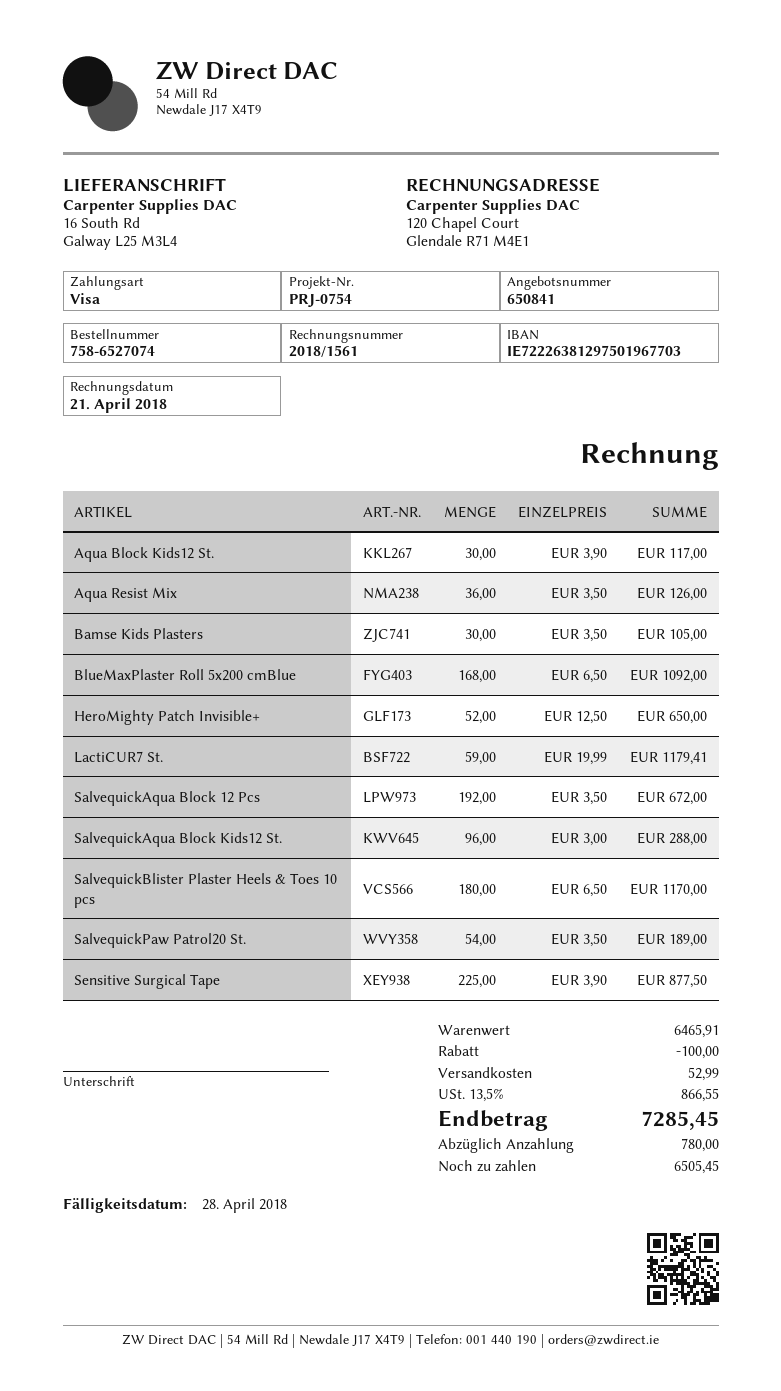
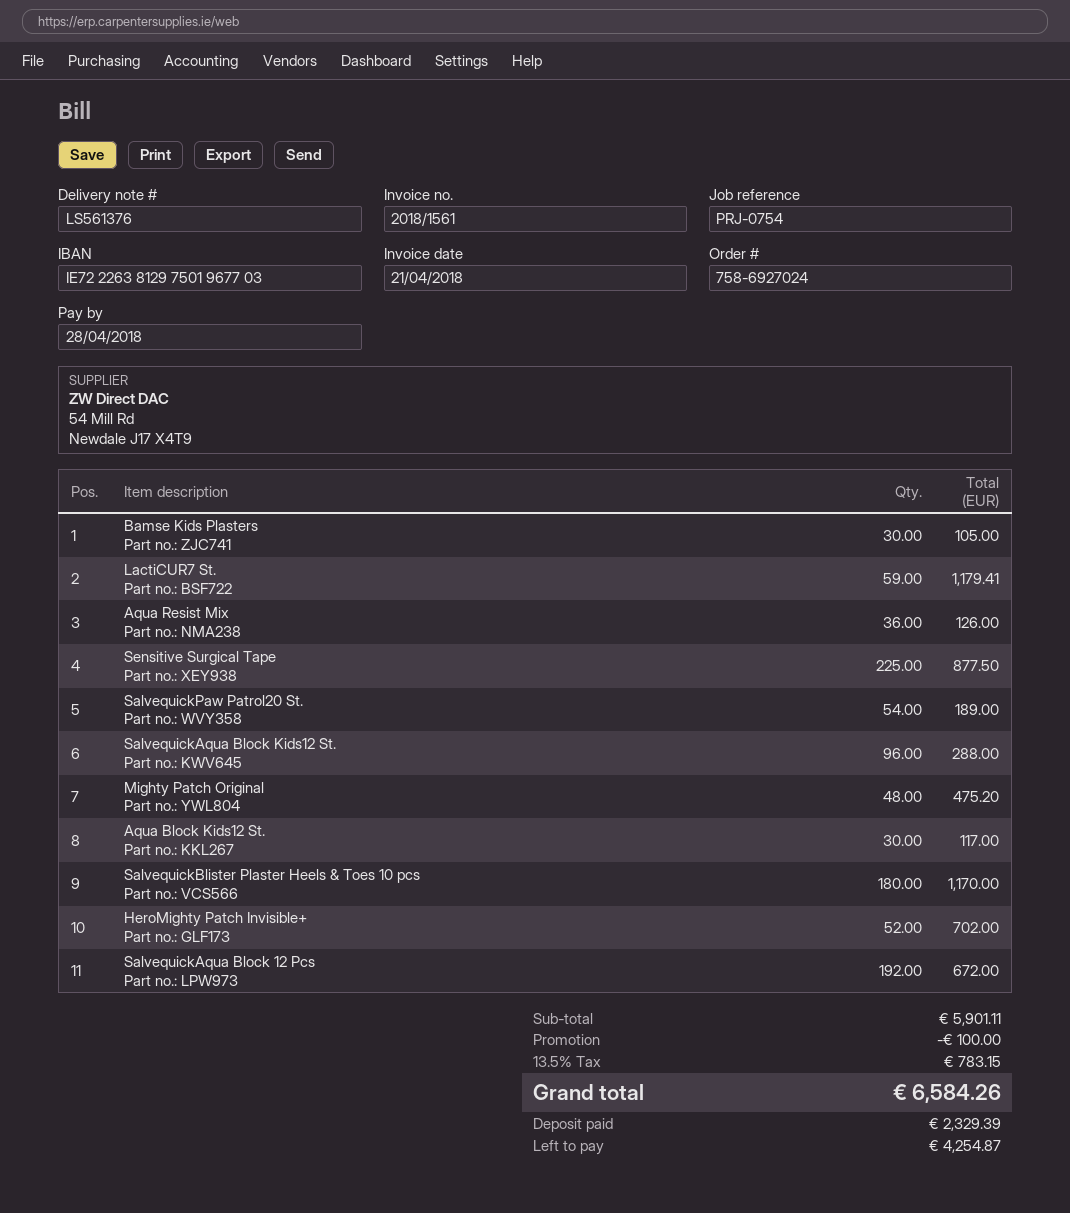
order number: 758-6527074 -> 758-6927024
BlueMaxPlaster Roll 5x200 cmBlue: 168 for 1092.00 -> none
HeroMighty Patch Invisible+: 52 for 650.00 -> 52 for 702.00
Mighty Patch Original: none -> 48 for 475.20
subtotal: 6465.91 -> 5901.11
shipping: 52.99 -> none
tax: 13.5% = 866.55 -> 13.5% = 783.15
total: 7285.45 -> 6584.26
deposit: 780.00 -> 2329.39
balance: 6505.45 -> 4254.87

